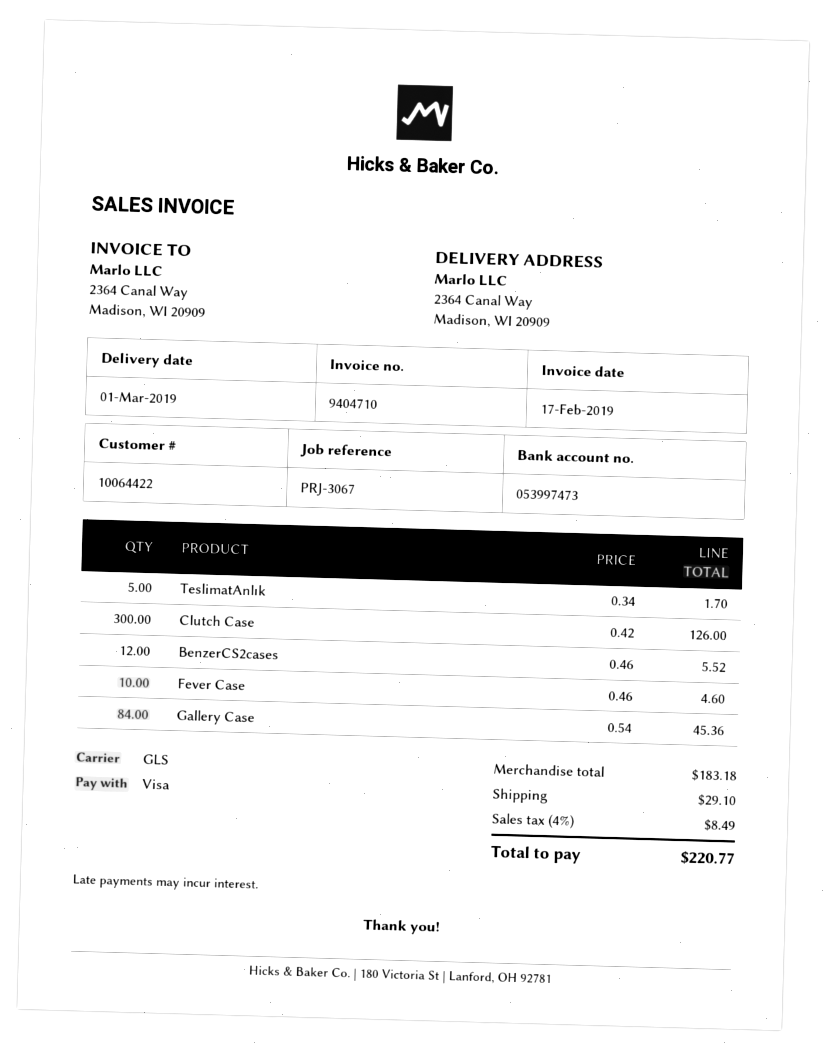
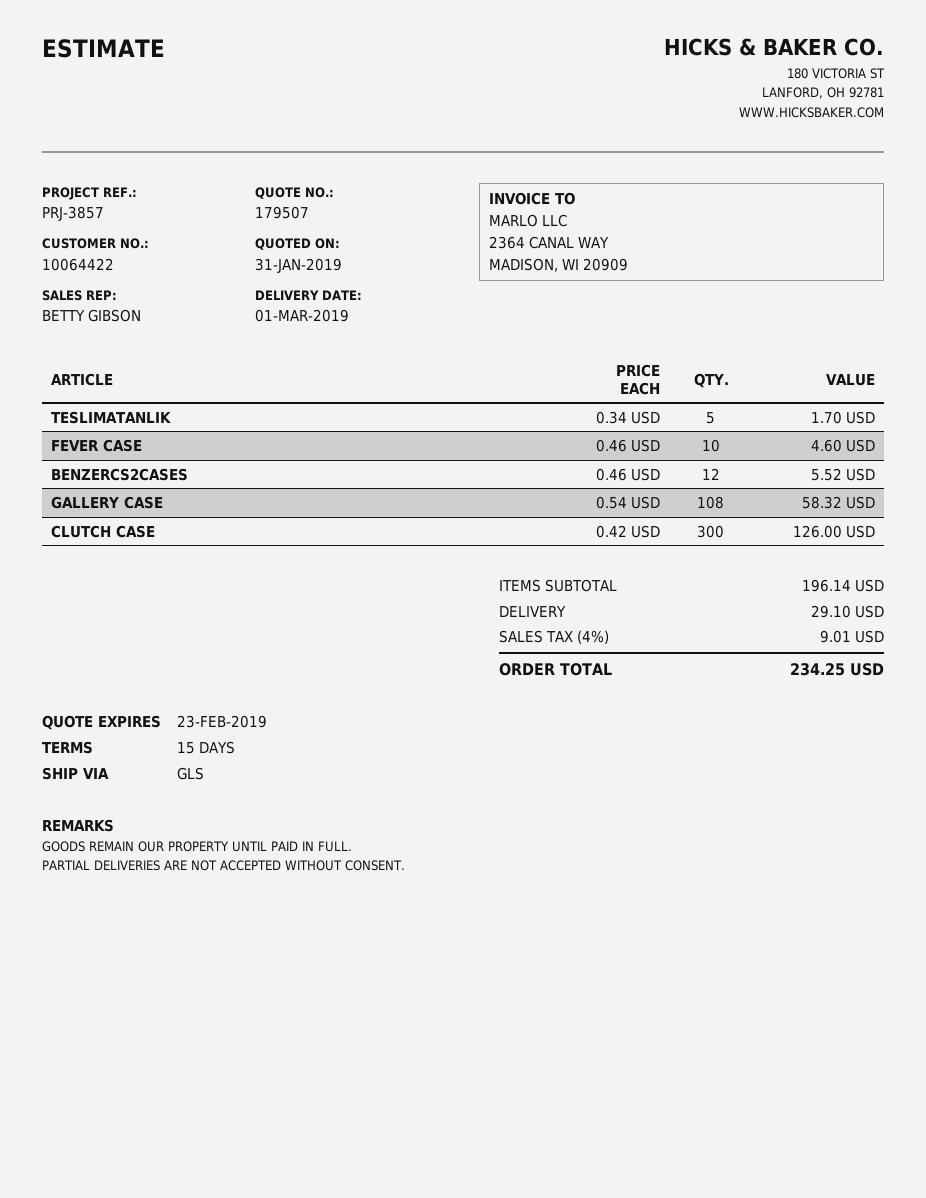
reference: PRJ-3067 -> PRJ-3857
Gallery Case: 84 x 0.54 = 45.36 -> 108 x 0.54 = 58.32
subtotal: 183.18 -> 196.14
tax: 4% = 8.49 -> 4% = 9.01
total: 220.77 -> 234.25

